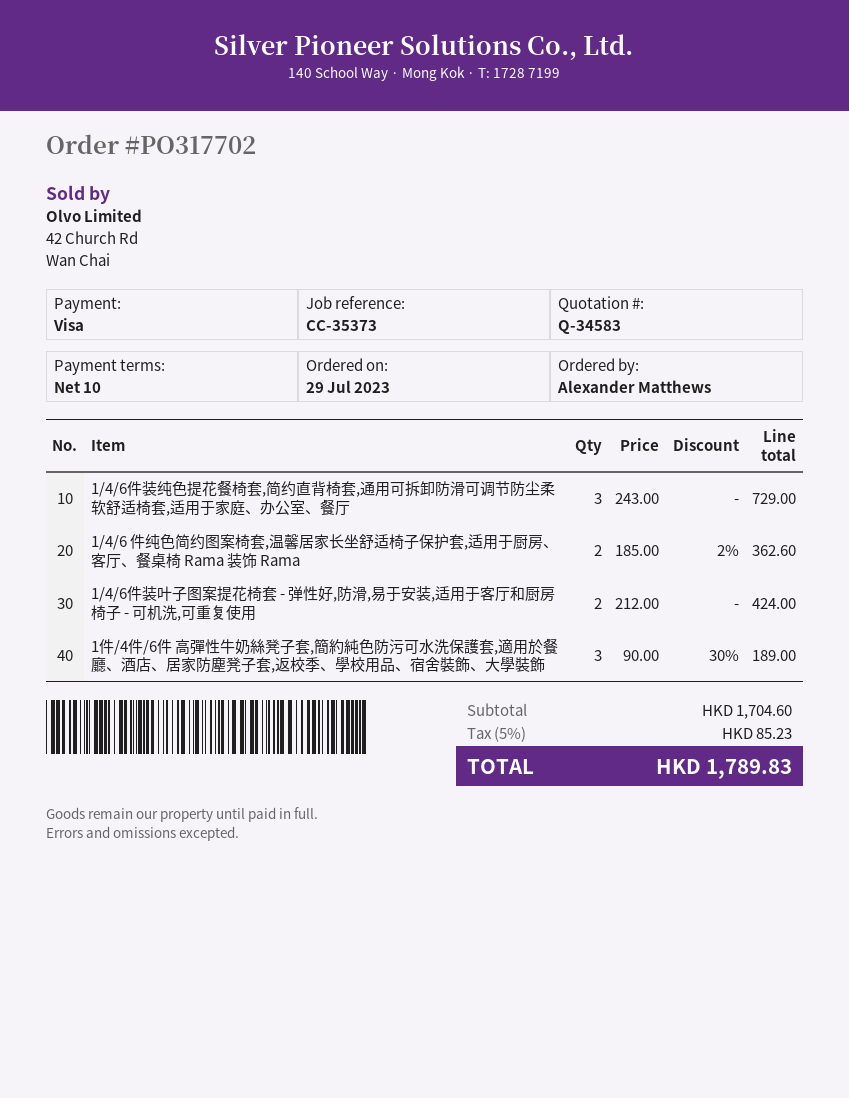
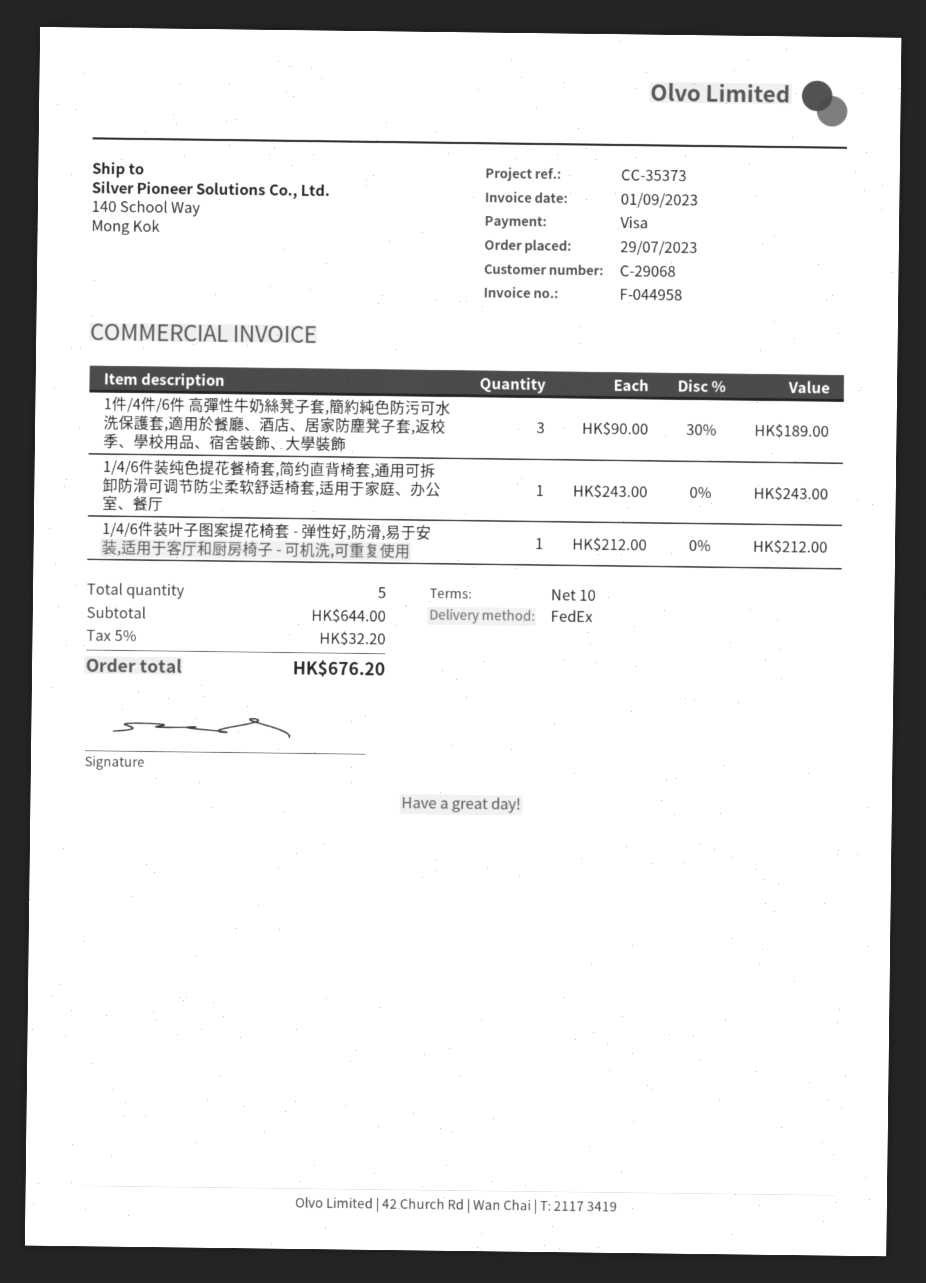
1/4/6件装纯色提花餐椅套,简约直背椅套,通用可拆卸防滑可调节防尘柔软舒适椅套,适用于家庭、办公室、餐厅: 3 x 243.00 = 729.00 -> 1 x 243.00 = 243.00
1/4/6 件纯色简约图案椅套,温馨居家长坐舒适椅子保护套,适用于厨房、客厅、餐桌椅 Rama 装饰 Rama: 2 x 185.00 - 2% = 362.60 -> none
1/4/6件装叶子图案提花椅套 - 弹性好,防滑,易于安装,适用于客厅和厨房椅子 - 可机洗,可重复使用: 2 x 212.00 = 424.00 -> 1 x 212.00 = 212.00
subtotal: 1704.60 -> 644.00
tax: 5% = 85.23 -> 5% = 32.20
total: 1789.83 -> 676.20

